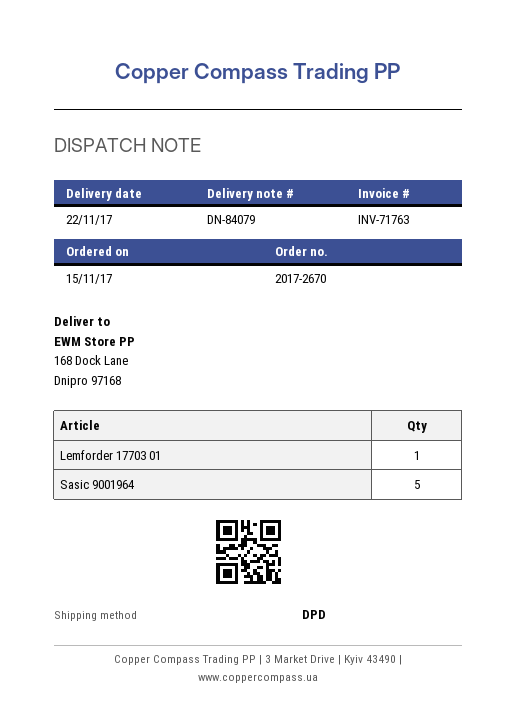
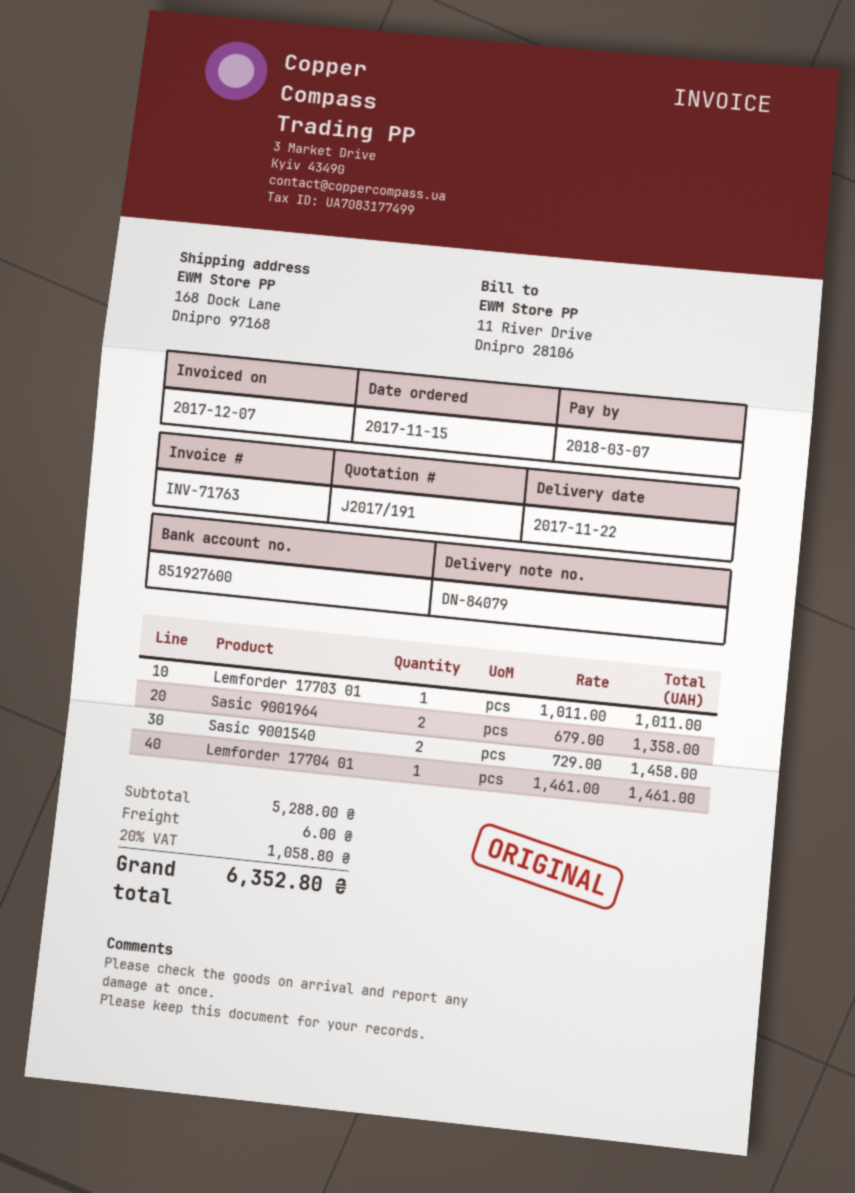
Sasic 9001964: 5 -> 2
Sasic 9001540: none -> 2
Lemforder 17704 01: none -> 1

